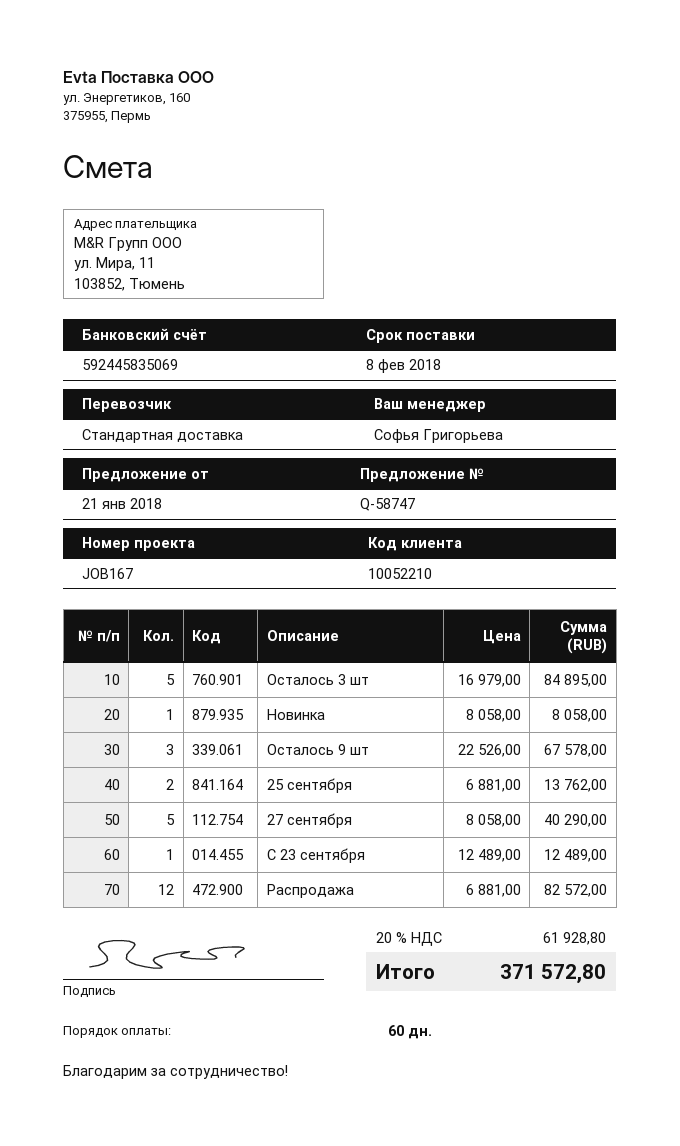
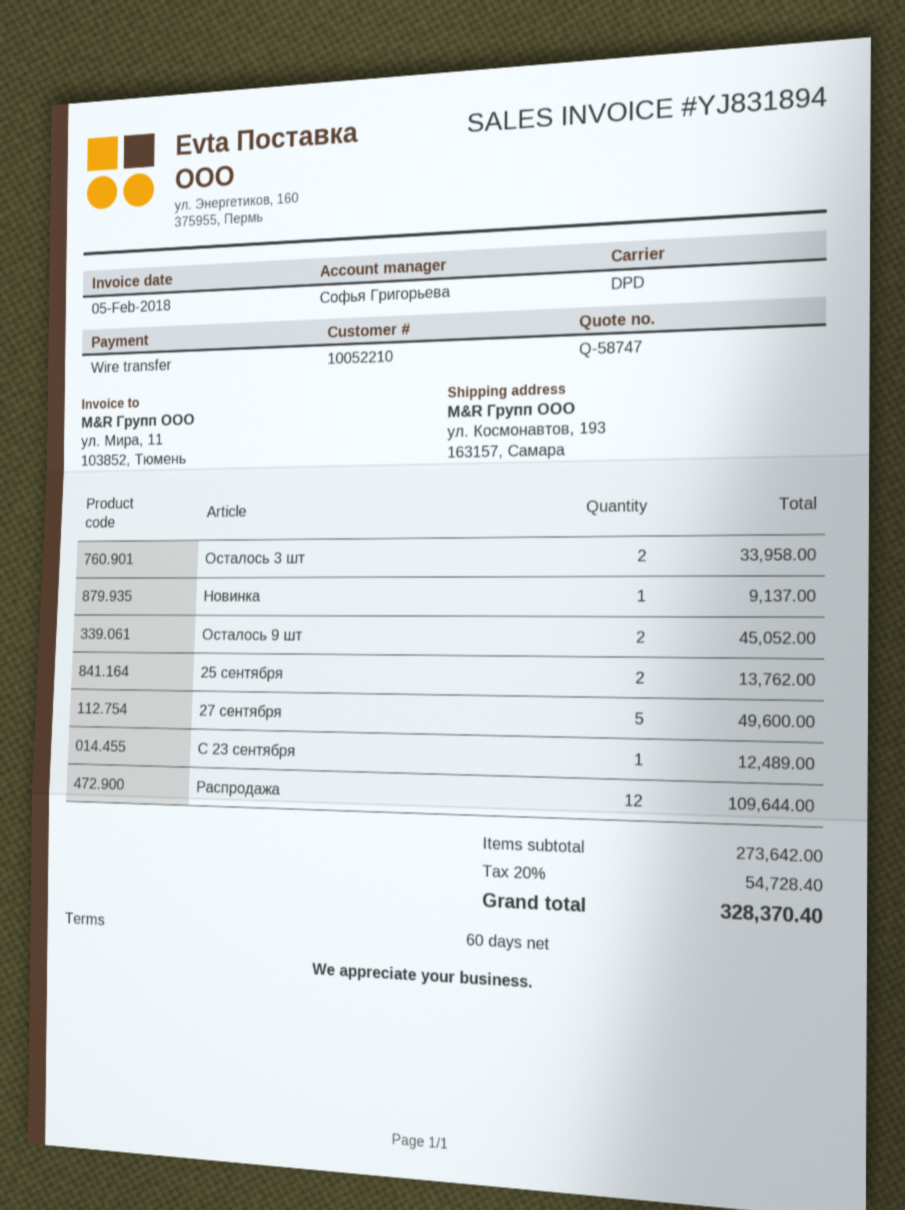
shipping method: standard -> DPD
Осталось 3 шт: 5 for 84895.00 -> 2 for 33958.00
Новинка: 1 for 8058.00 -> 1 for 9137.00
Осталось 9 шт: 3 for 67578.00 -> 2 for 45052.00
27 сентября: 5 for 40290.00 -> 5 for 49600.00
Распродажа: 12 for 82572.00 -> 12 for 109644.00
tax: 20% = 61928.80 -> 20% = 54728.40
total: 371572.80 -> 328370.40

